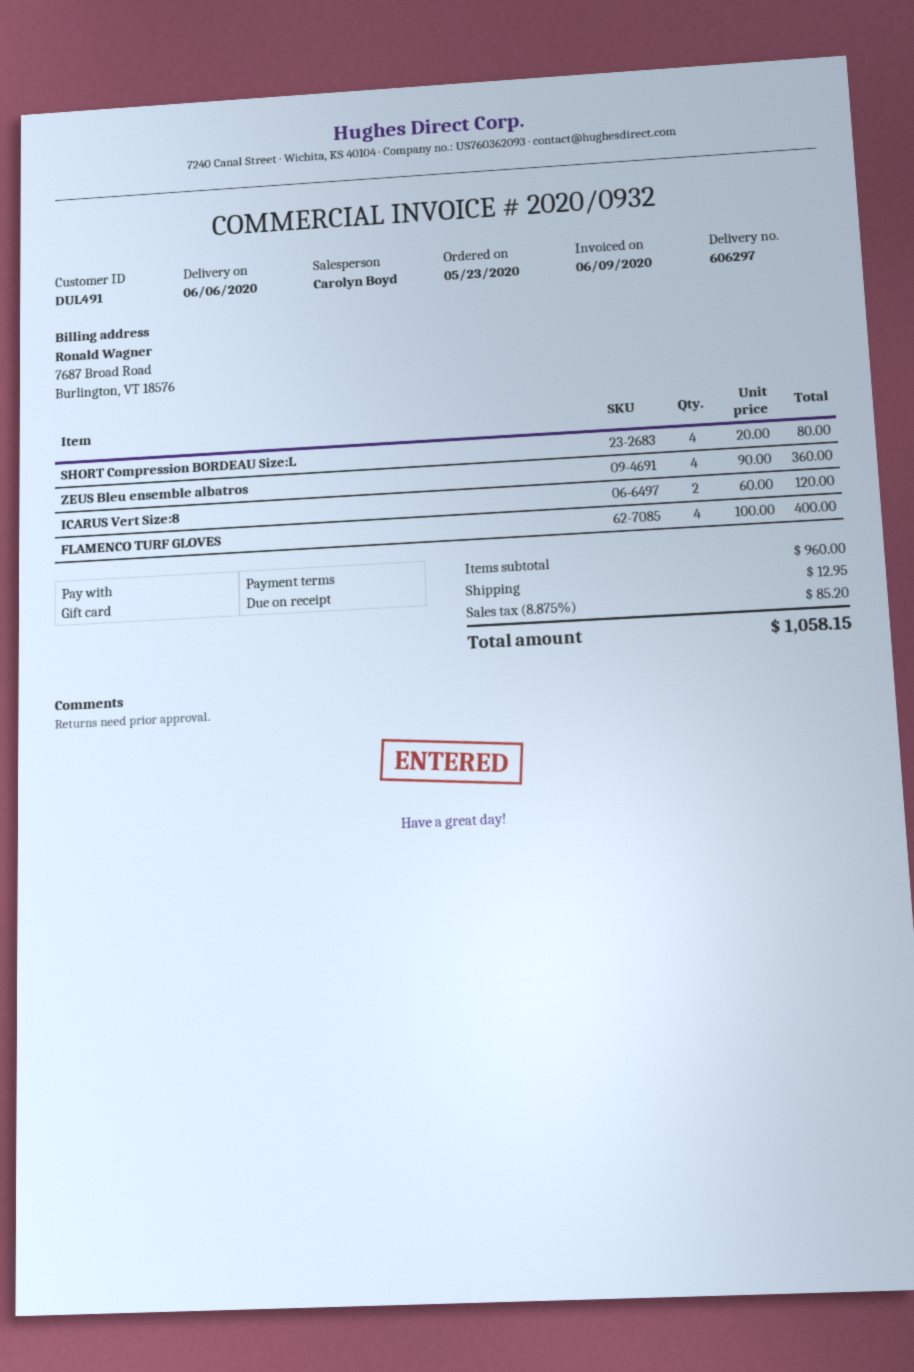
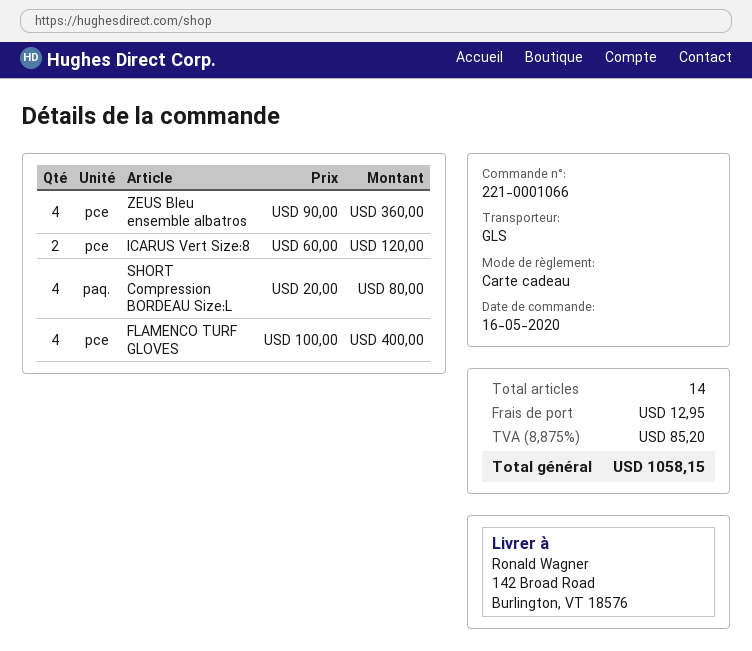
order date: 2020-05-23 -> 2020-05-16

